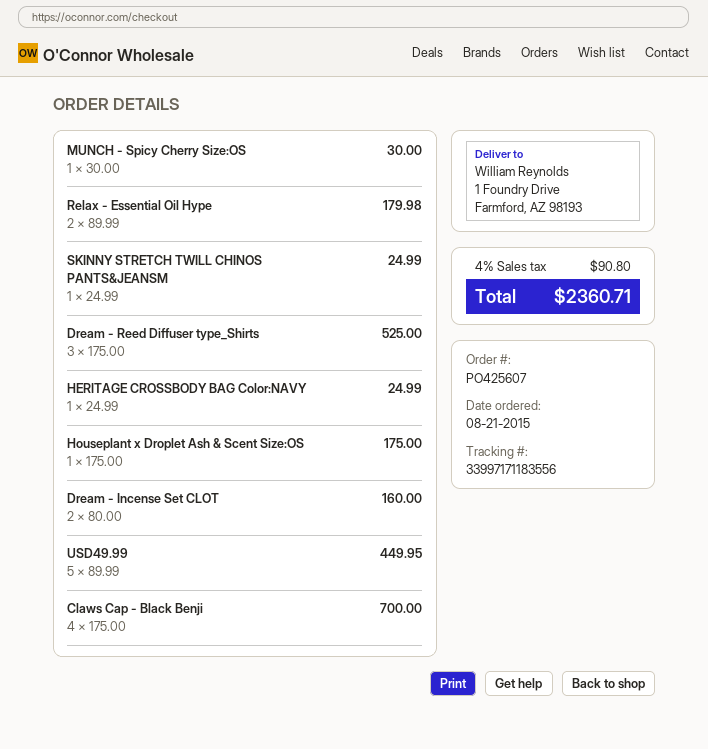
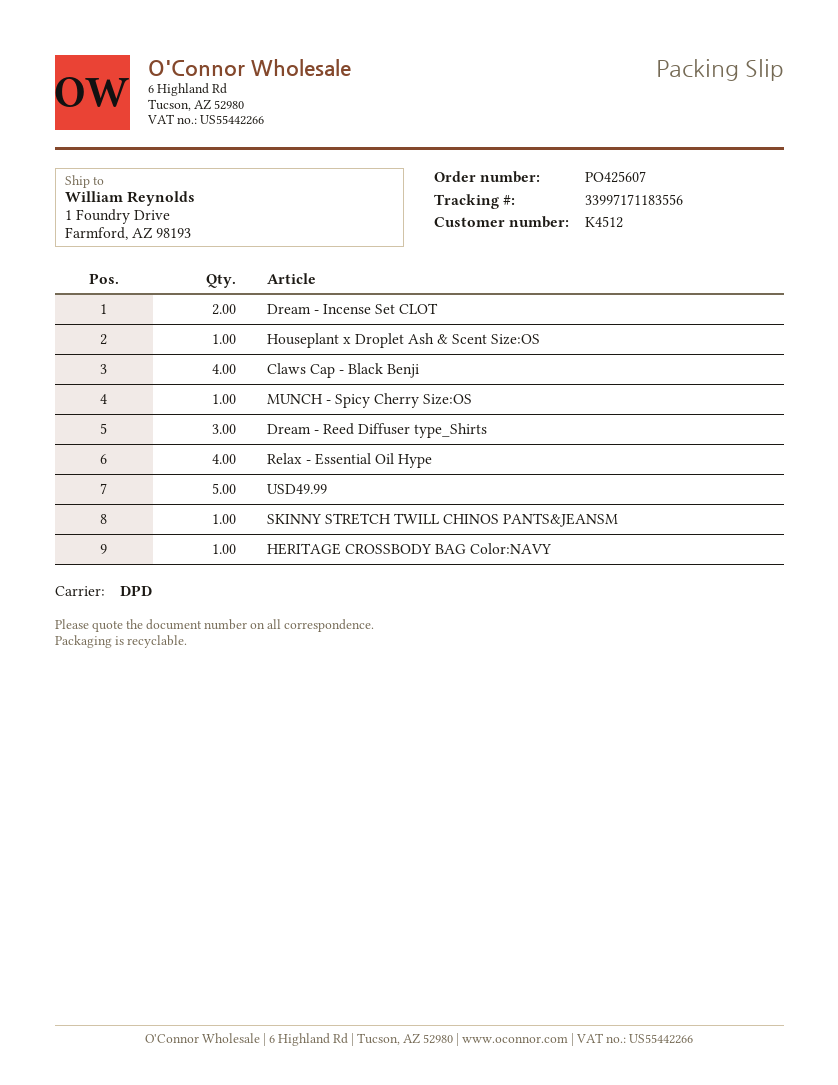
Relax - Essential Oil Hype: 2 -> 4

